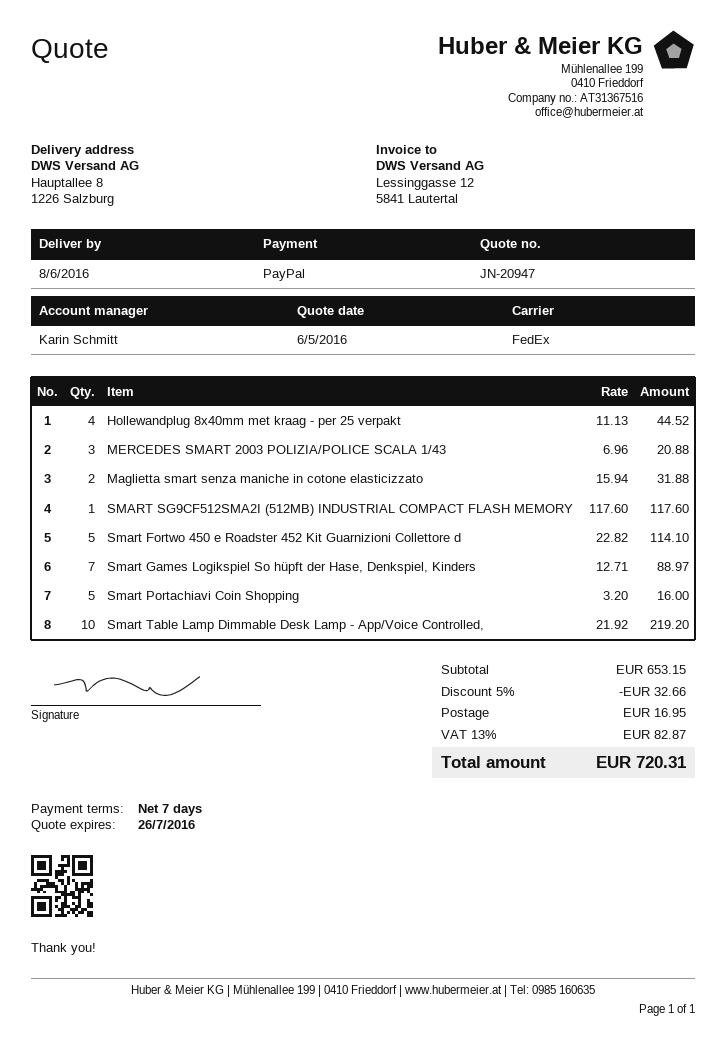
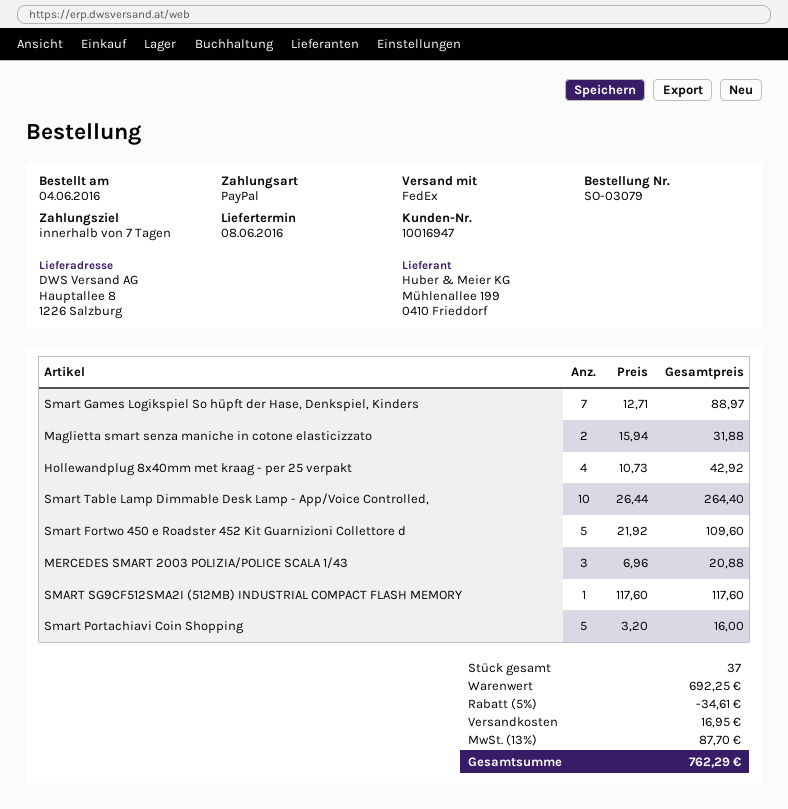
Hollewandplug 8x40mm met kraag - per 25 verpakt: 4 x 11.13 = 44.52 -> 4 x 10.73 = 42.92
Smart Fortwo 450 e Roadster 452 Kit Guarnizioni Collettore d: 5 x 22.82 = 114.10 -> 5 x 21.92 = 109.60
Smart Table Lamp Dimmable Desk Lamp - App/Voice Controlled,: 10 x 21.92 = 219.20 -> 10 x 26.44 = 264.40
subtotal: 653.15 -> 692.25
discount: 5% = 32.66 -> 5% = 34.61
tax: 13% = 82.87 -> 13% = 87.70
total: 720.31 -> 762.29

